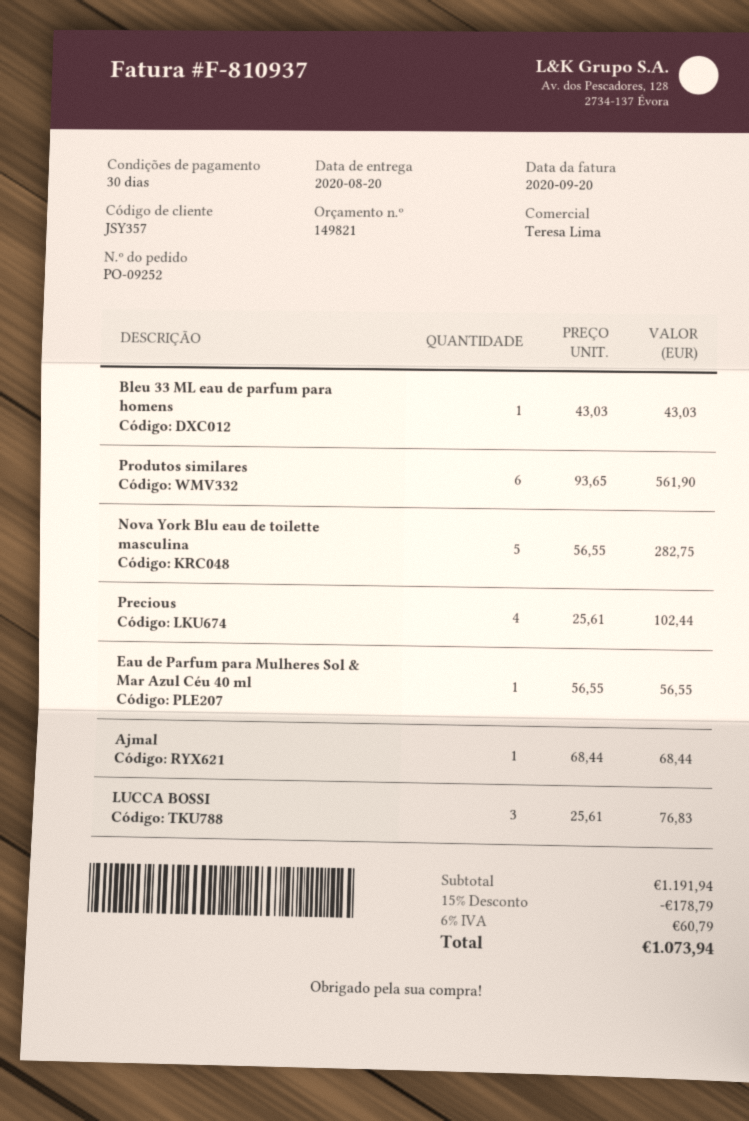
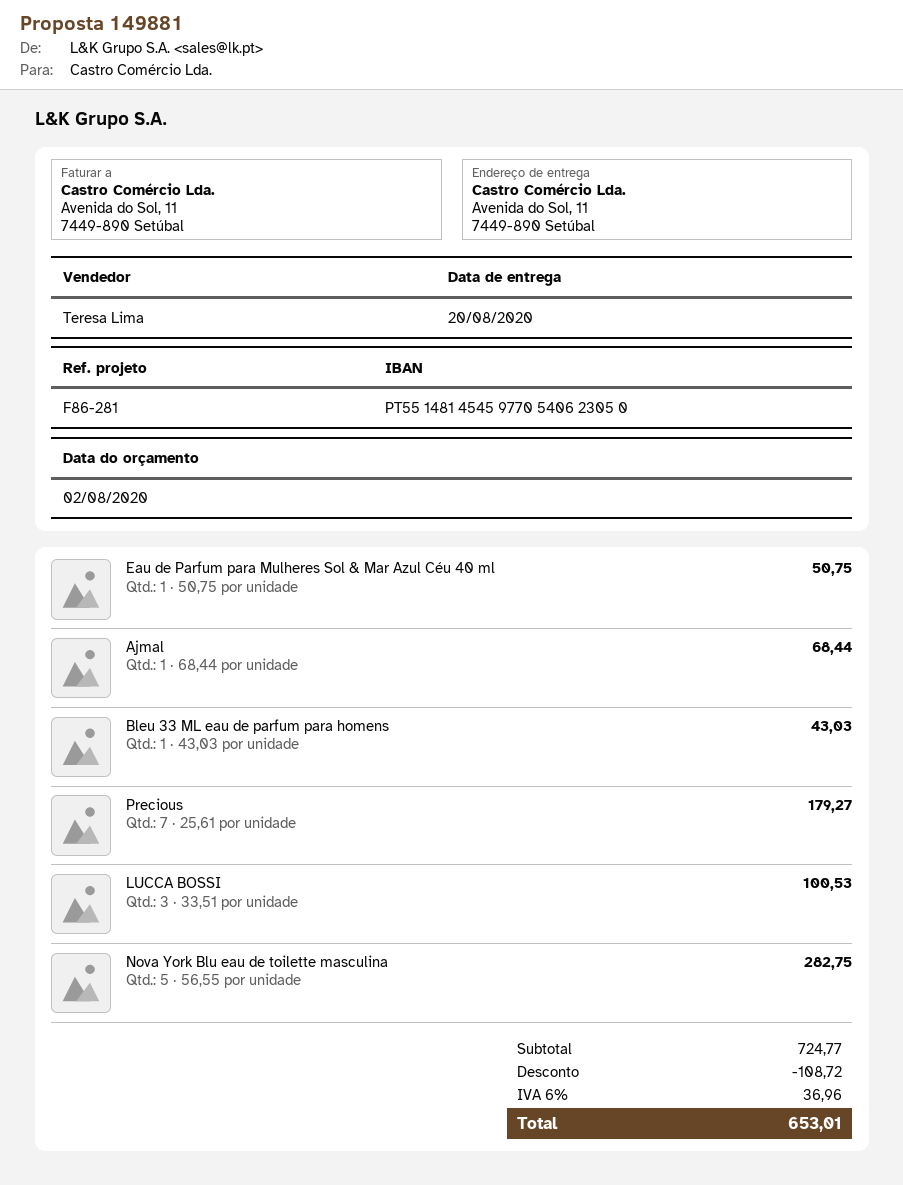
quote number: 149821 -> 149881
Produtos similares: 6 x 93.65 = 561.90 -> none
Precious: 4 x 25.61 = 102.44 -> 7 x 25.61 = 179.27
Eau de Parfum para Mulheres Sol & Mar Azul Céu 40 ml: 1 x 56.55 = 56.55 -> 1 x 50.75 = 50.75
LUCCA BOSSI: 3 x 25.61 = 76.83 -> 3 x 33.51 = 100.53
subtotal: 1191.94 -> 724.77
discount: 178.79 -> 108.72
tax: 6% = 60.79 -> 6% = 36.96
total: 1073.94 -> 653.01

